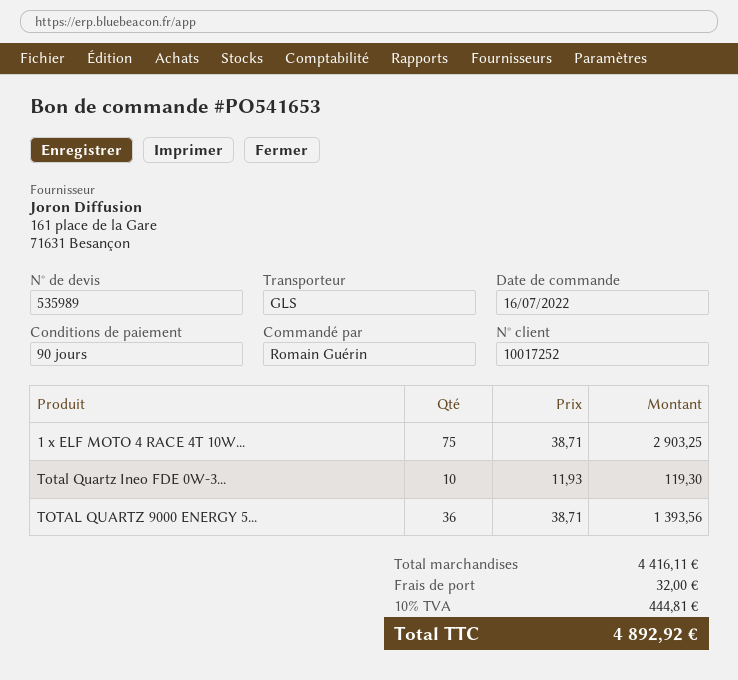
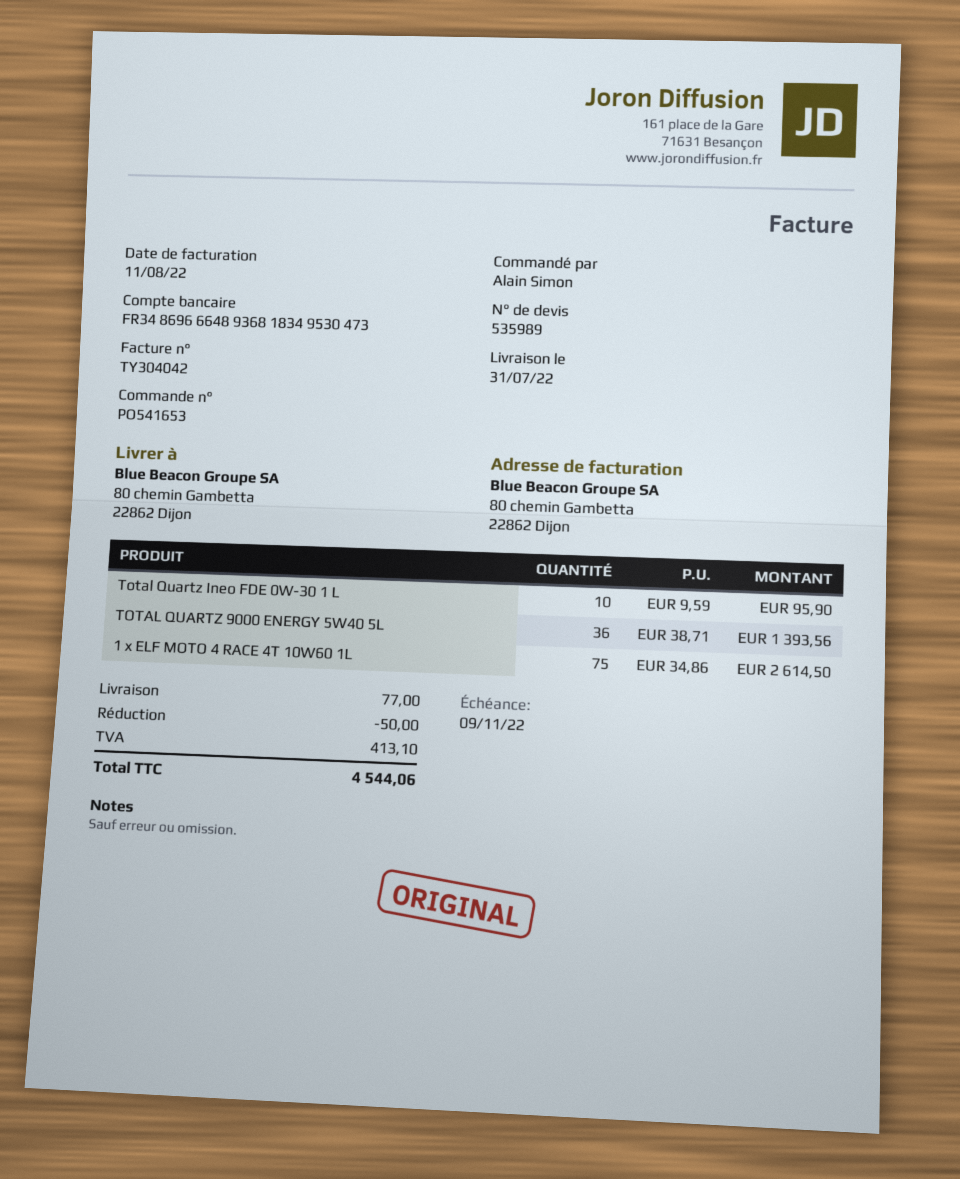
ordered by: Romain Guérin -> Alain Simon
1 x ELF MOTO 4 RACE 4T 10W...: 75 x 38.71 = 2903.25 -> 75 x 34.86 = 2614.50
Total Quartz Ineo FDE 0W-3...: 10 x 11.93 = 119.30 -> 10 x 9.59 = 95.90
discount: none -> 50.00
shipping: 32.00 -> 77.00
tax: 444.81 -> 413.10
total: 4892.92 -> 4544.06

